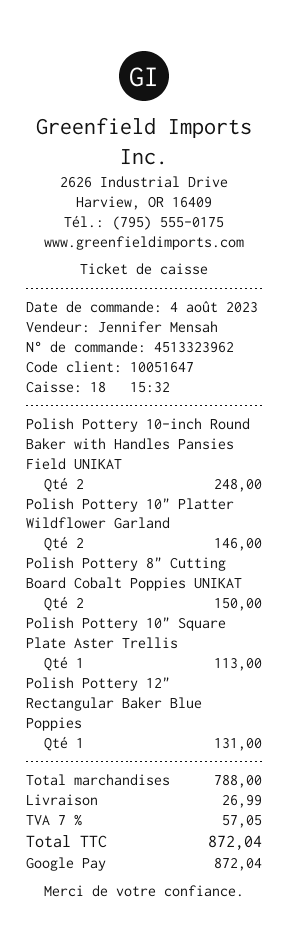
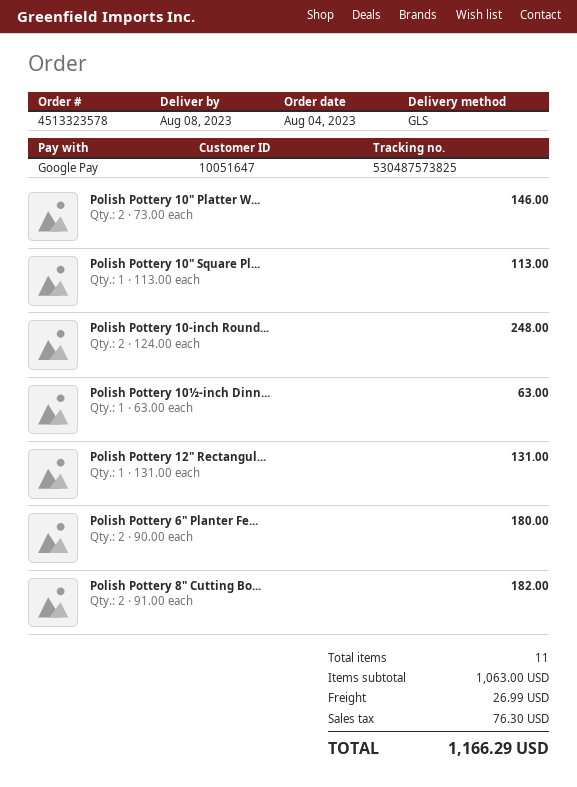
order number: 4513323962 -> 4513323578
Polish Pottery 8" Cutting Board Cobalt Poppies UNIKAT: 2 for 150.00 -> 2 for 182.00
Polish Pottery 10½-inch Dinn...: none -> 1 for 63.00
Polish Pottery 6" Planter Fe...: none -> 2 for 180.00
subtotal: 788.00 -> 1063.00
tax: 57.05 -> 76.30
total: 872.04 -> 1166.29

